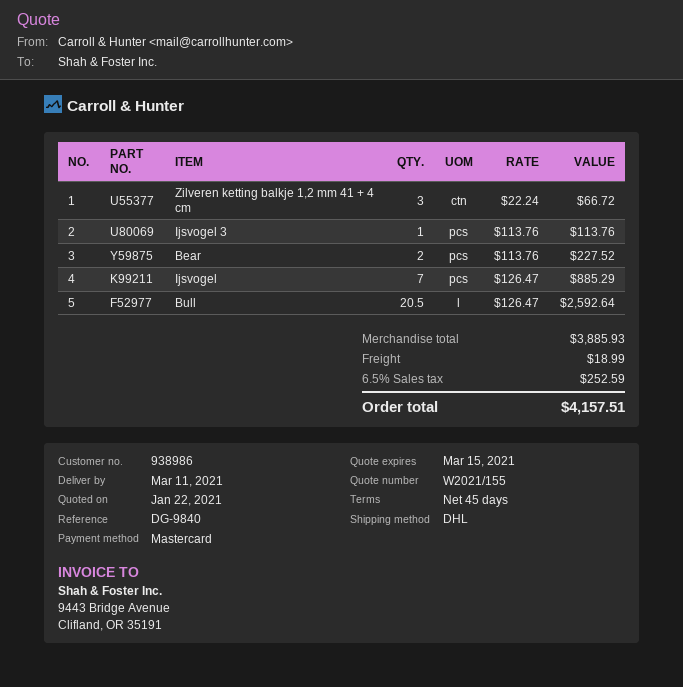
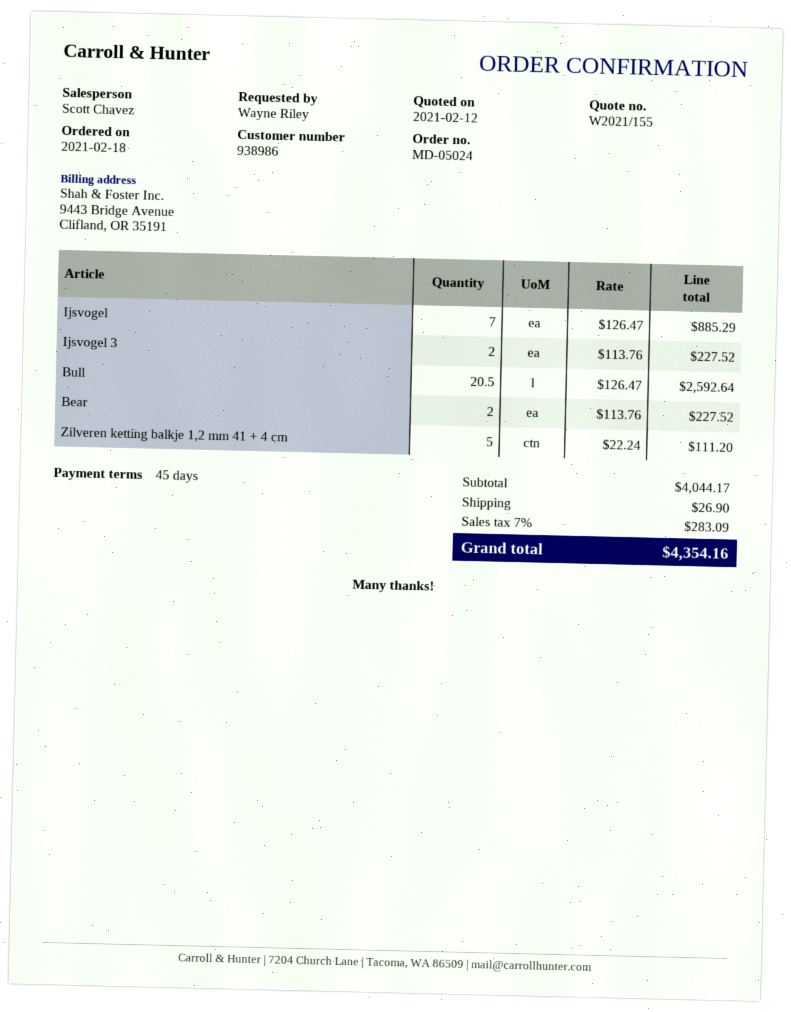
quote date: 2021-01-22 -> 2021-02-12
Zilveren ketting balkje 1,2 mm 41 + 4 cm: 3 x 22.24 = 66.72 -> 5 x 22.24 = 111.20
Ijsvogel 3: 1 x 113.76 = 113.76 -> 2 x 113.76 = 227.52
subtotal: 3885.93 -> 4044.17
shipping: 18.99 -> 26.90
tax: 6.5% = 252.59 -> 7% = 283.09
total: 4157.51 -> 4354.16

